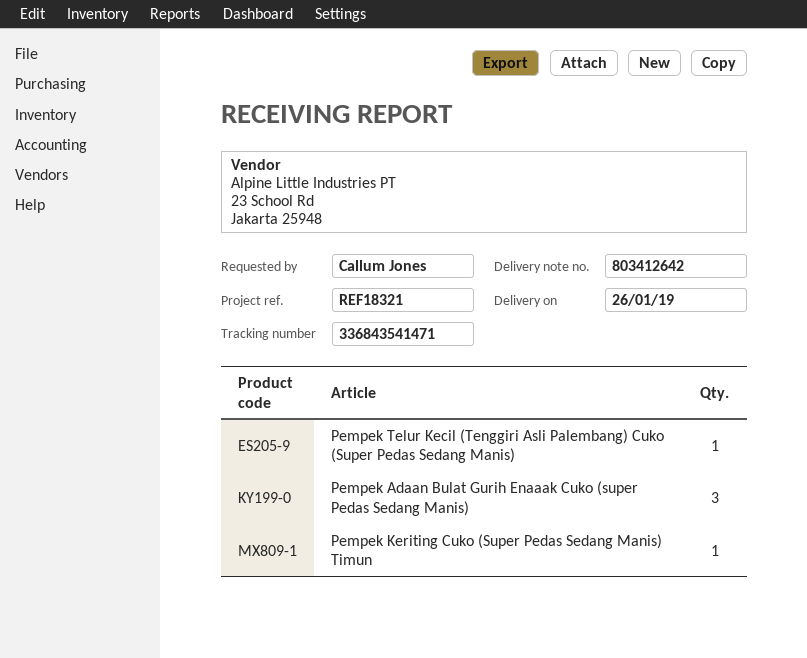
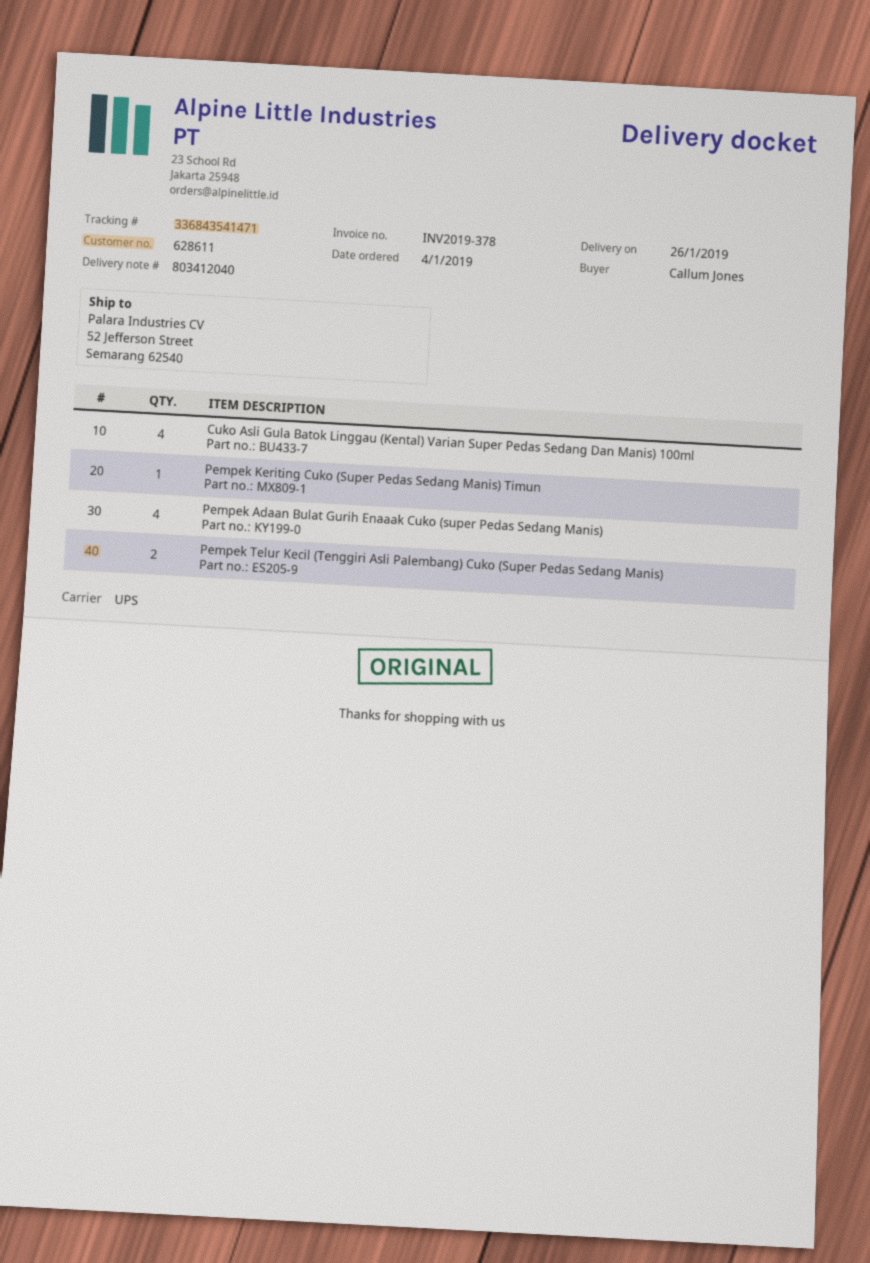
delivery note number: 803412642 -> 803412040
Pempek Telur Kecil (Tenggiri Asli Palembang) Cuko (Super Pedas Sedang Manis): 1 -> 2
Pempek Adaan Bulat Gurih Enaaak Cuko (super Pedas Sedang Manis): 3 -> 4
Cuko Asli Gula Batok Linggau (Kental) Varian Super Pedas Sedang Dan Manis) 100ml: none -> 4

